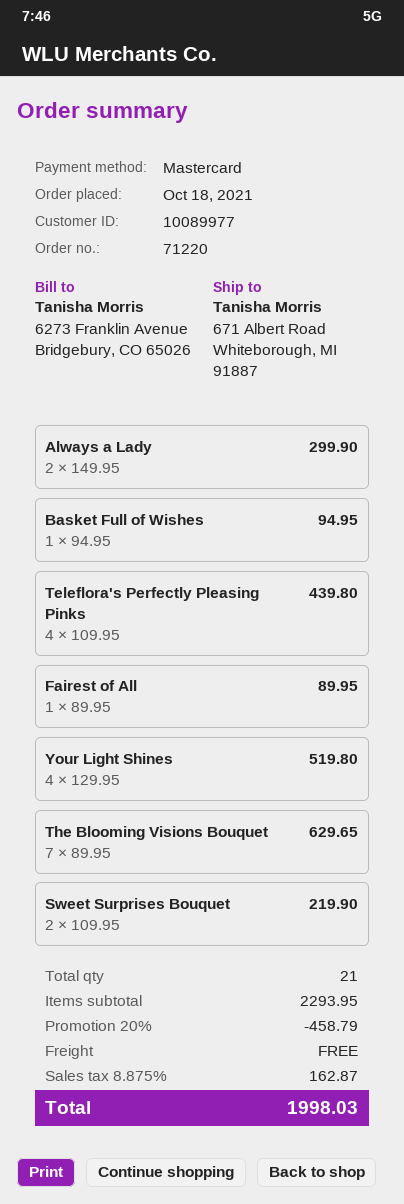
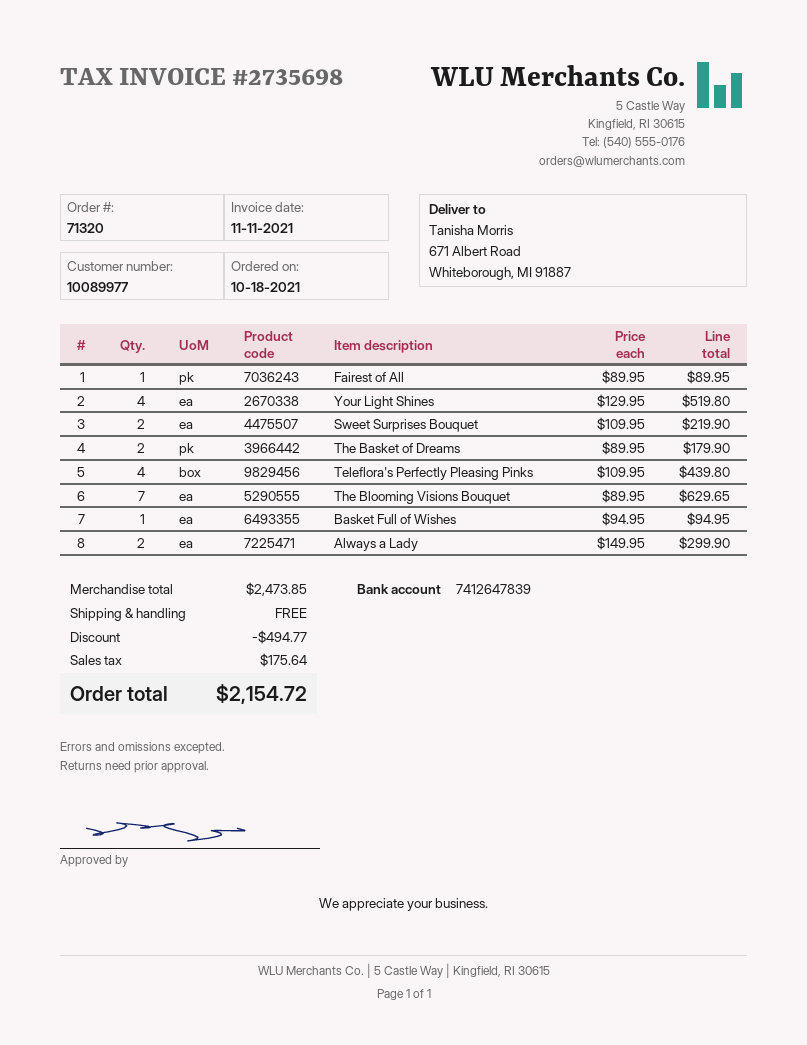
order number: 71220 -> 71320
The Basket of Dreams: none -> 2 x 89.95 = 179.90
subtotal: 2293.95 -> 2473.85
discount: 458.79 -> 494.77
tax: 162.87 -> 175.64
total: 1998.03 -> 2154.72

